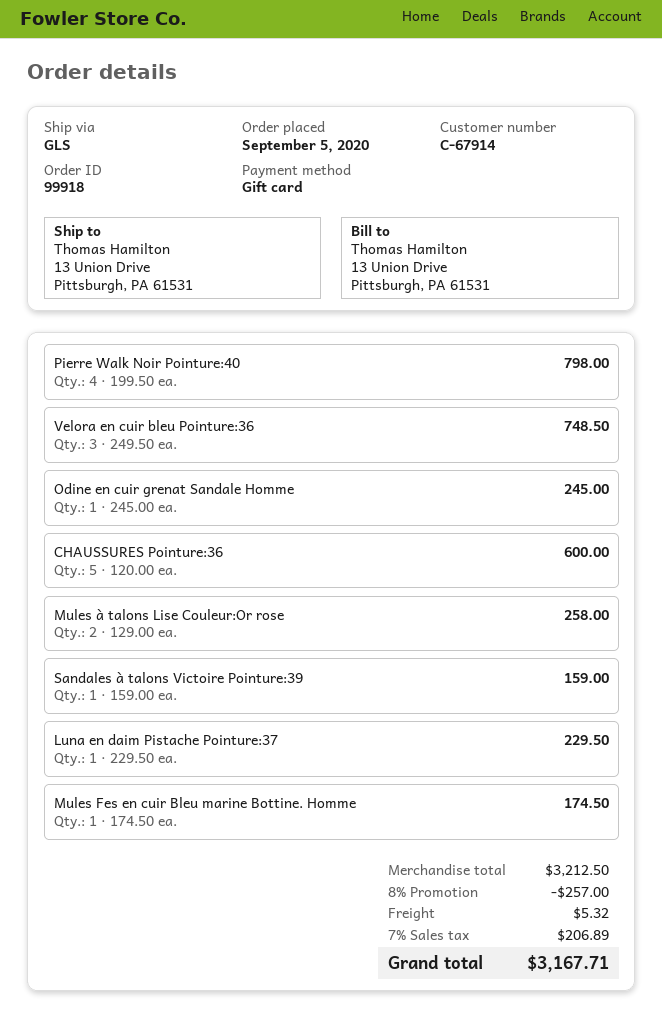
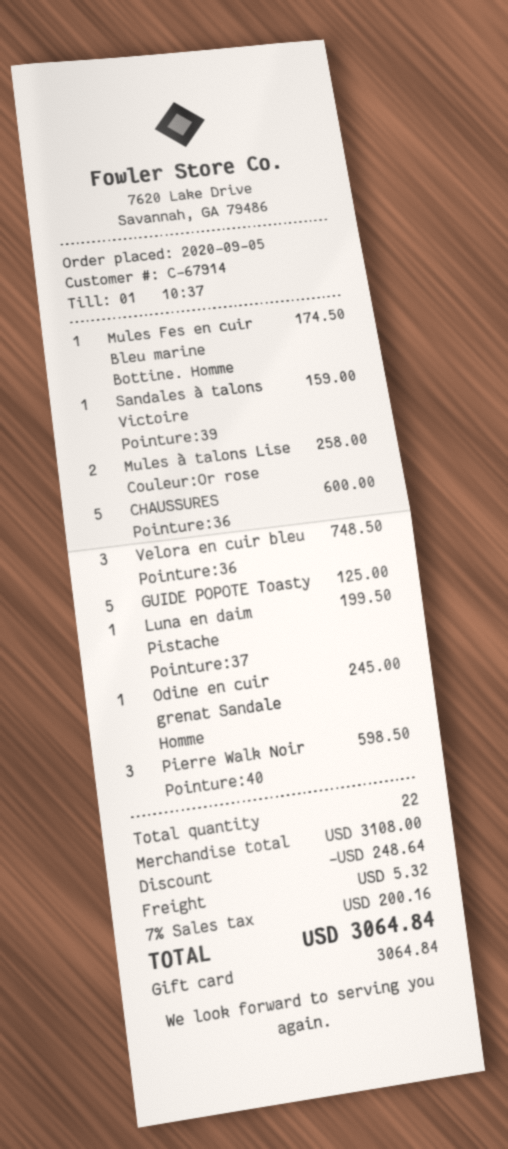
Pierre Walk Noir Pointure:40: 4 for 798.00 -> 3 for 598.50
Luna en daim Pistache Pointure:37: 1 for 229.50 -> 1 for 199.50
GUIDE POPOTE Toasty: none -> 5 for 125.00
subtotal: 3212.50 -> 3108.00
discount: 257.00 -> 248.64
tax: 7% = 206.89 -> 7% = 200.16
total: 3167.71 -> 3064.84

